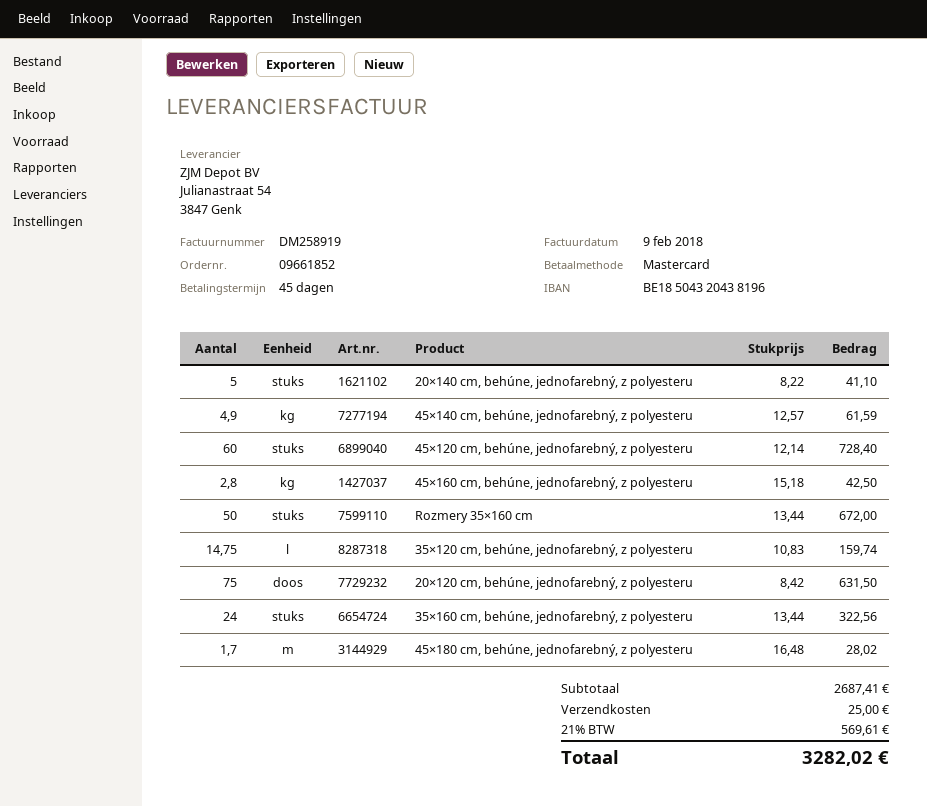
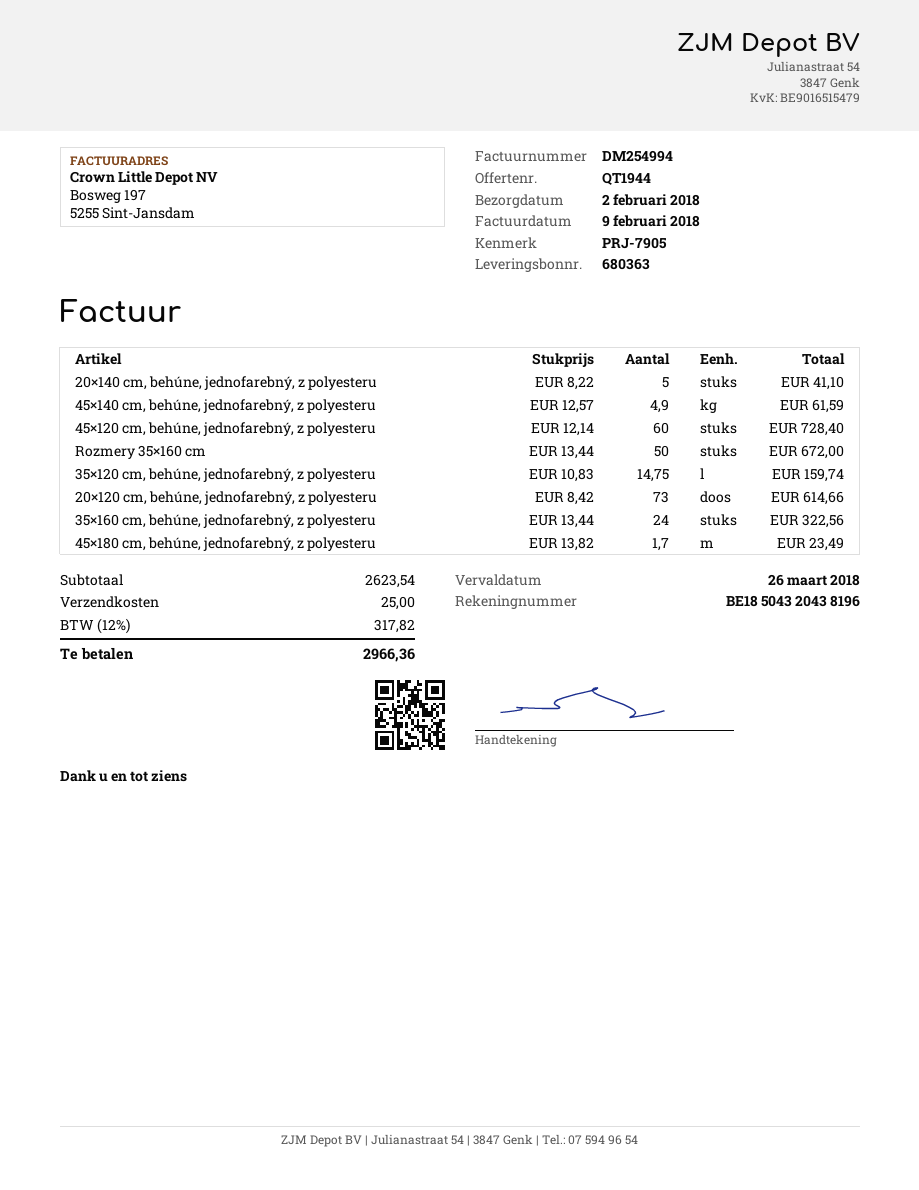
invoice number: DM258919 -> DM254994
45×160 cm, behúne, jednofarebný, z polyesteru: 2.8 x 15.18 = 42.50 -> none
20×120 cm, behúne, jednofarebný, z polyesteru: 75 x 8.42 = 631.50 -> 73 x 8.42 = 614.66
45×180 cm, behúne, jednofarebný, z polyesteru: 1.7 x 16.48 = 28.02 -> 1.7 x 13.82 = 23.49
subtotal: 2687.41 -> 2623.54
tax: 21% = 569.61 -> 12% = 317.82
total: 3282.02 -> 2966.36

